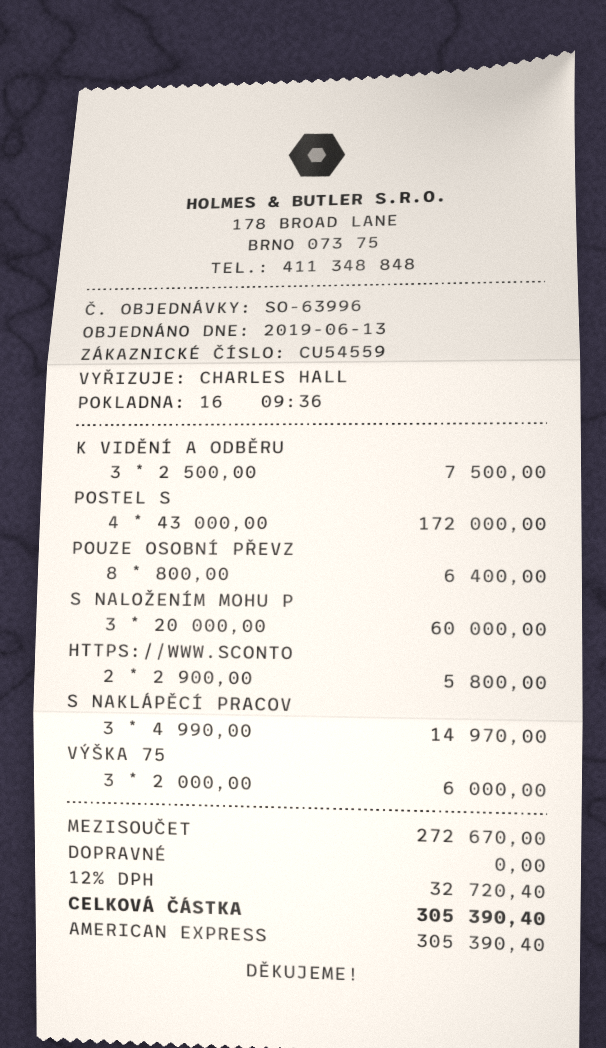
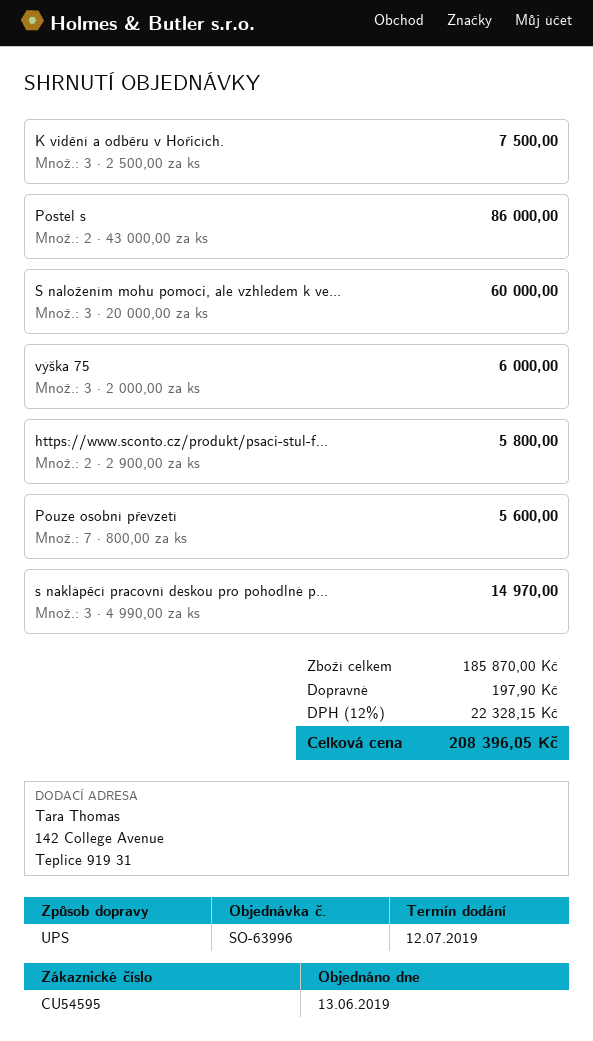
customer number: CU54559 -> CU54595
POSTEL S: 4 x 43000.00 = 172000.00 -> 2 x 43000.00 = 86000.00
POUZE OSOBNÍ PŘEVZ: 8 x 800.00 = 6400.00 -> 7 x 800.00 = 5600.00
subtotal: 272670.00 -> 185870.00
shipping: 0.00 -> 197.90
tax: 12% = 32720.40 -> 12% = 22328.15
total: 305390.40 -> 208396.05

